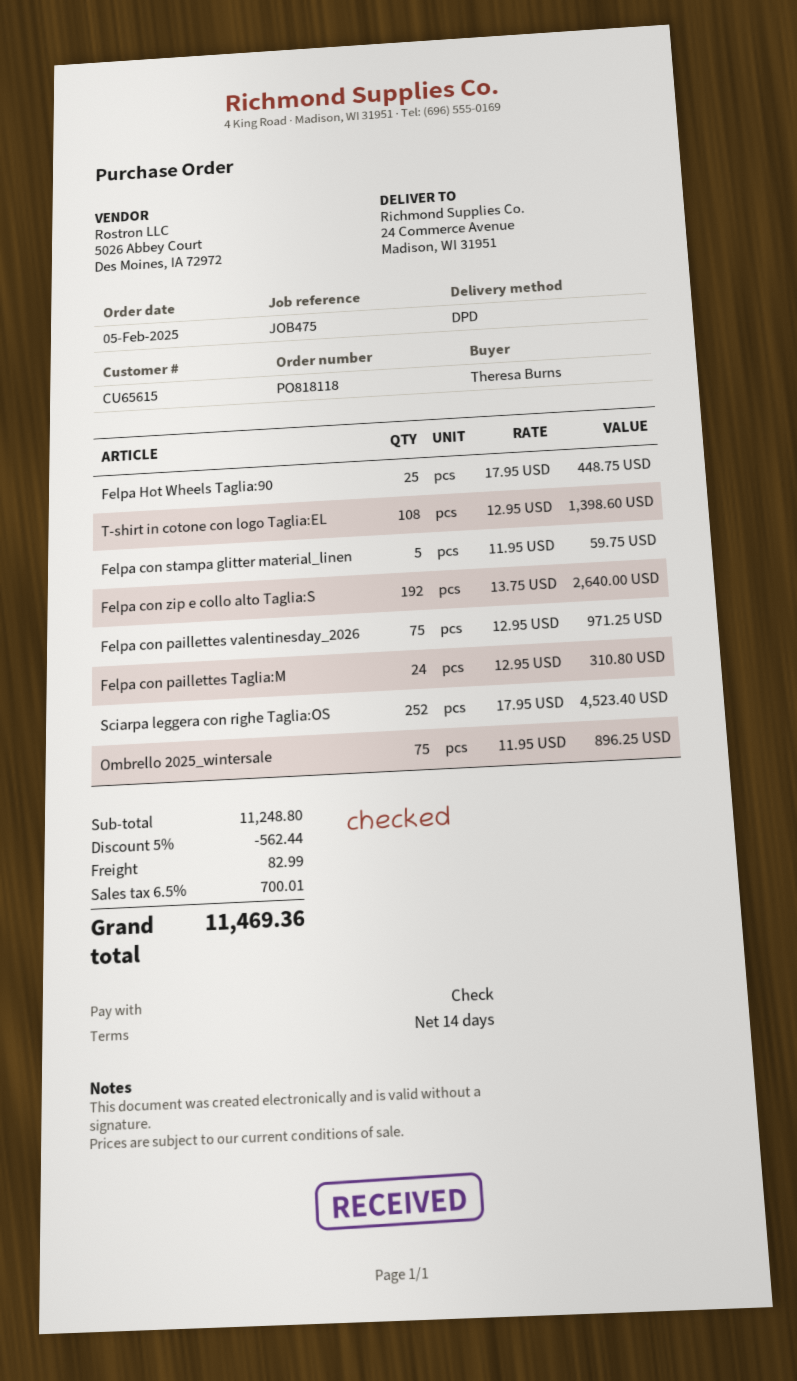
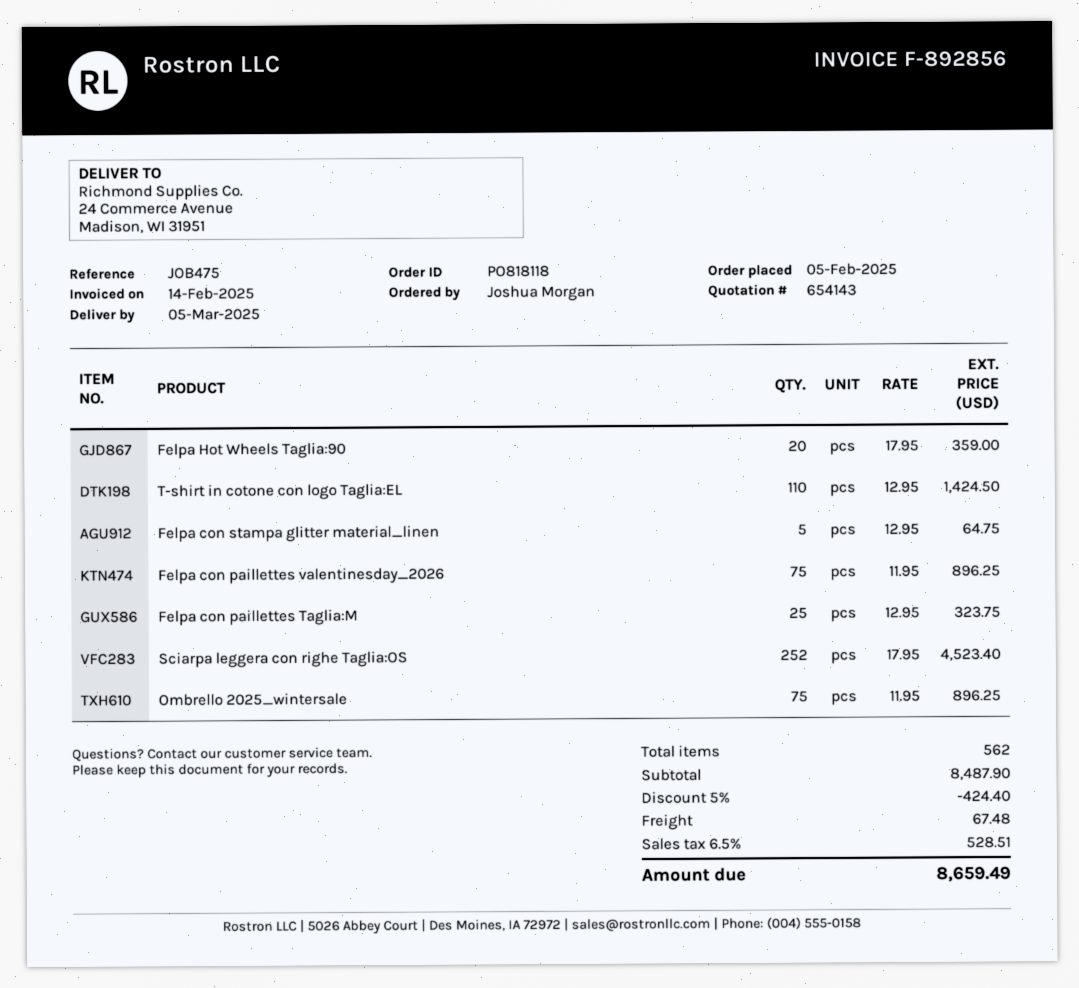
ordered by: Theresa Burns -> Joshua Morgan
Felpa Hot Wheels Taglia:90: 25 x 17.95 = 448.75 -> 20 x 17.95 = 359.00
T-shirt in cotone con logo Taglia:EL: 108 x 12.95 = 1398.60 -> 110 x 12.95 = 1424.50
Felpa con stampa glitter material_linen: 5 x 11.95 = 59.75 -> 5 x 12.95 = 64.75
Felpa con zip e collo alto Taglia:S: 192 x 13.75 = 2640.00 -> none
Felpa con paillettes valentinesday_2026: 75 x 12.95 = 971.25 -> 75 x 11.95 = 896.25
Felpa con paillettes Taglia:M: 24 x 12.95 = 310.80 -> 25 x 12.95 = 323.75
subtotal: 11248.80 -> 8487.90
discount: 5% = 562.44 -> 5% = 424.40
shipping: 82.99 -> 67.48
tax: 6.5% = 700.01 -> 6.5% = 528.51
total: 11469.36 -> 8659.49

